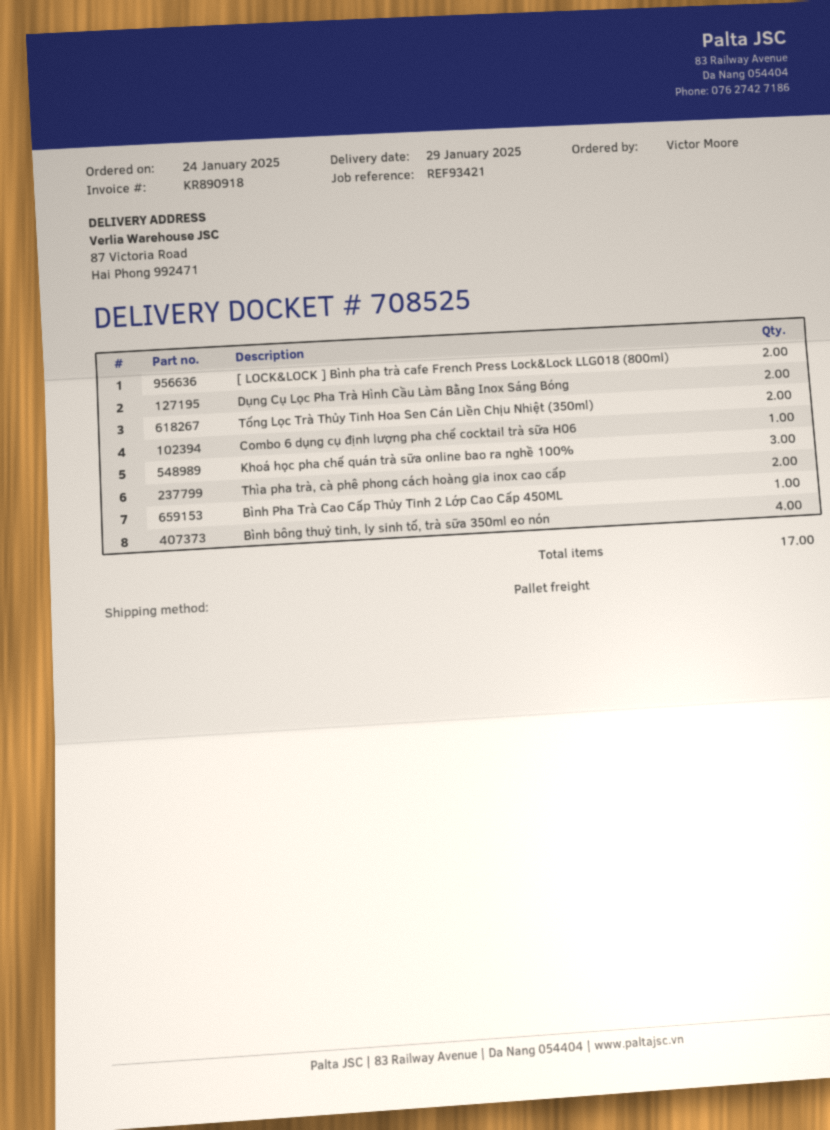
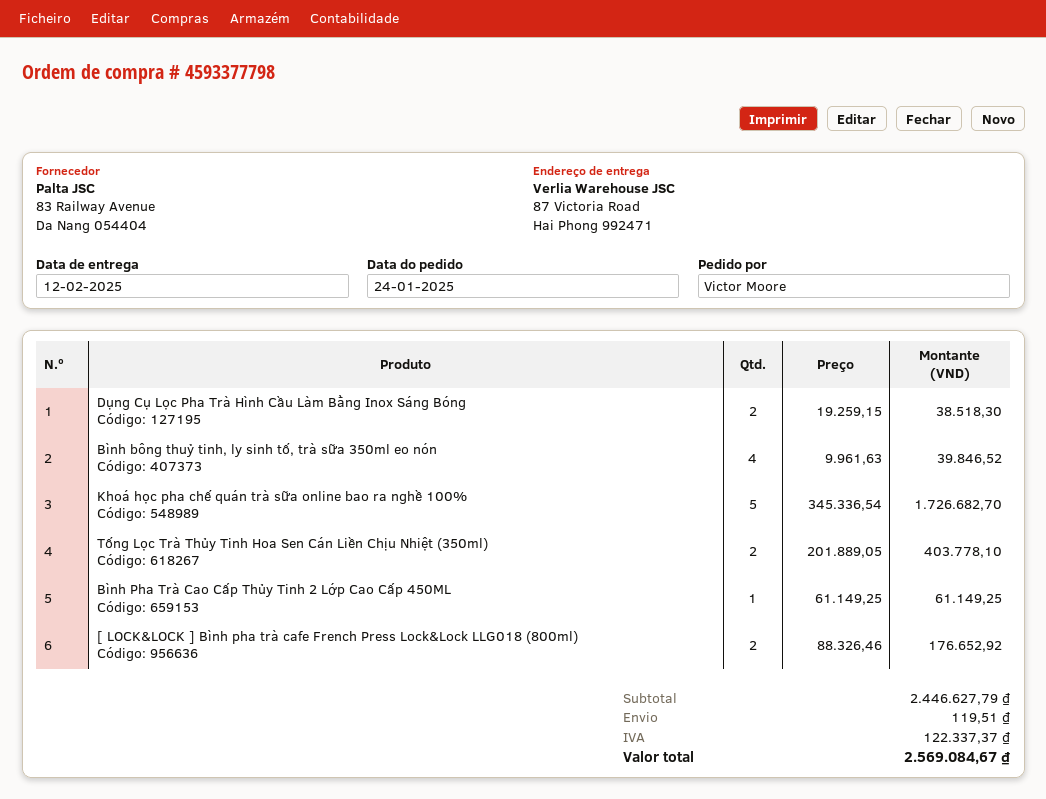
delivery date: 2025-01-29 -> 2025-02-12
Combo 6 dụng cụ định lượng pha chế cocktail trà sữa H06: 1 -> none
Khoá học pha chế quán trà sữa online bao ra nghề 100%: 3 -> 5
Thìa pha trà, cà phê phong cách hoàng gia inox cao cấp: 2 -> none

